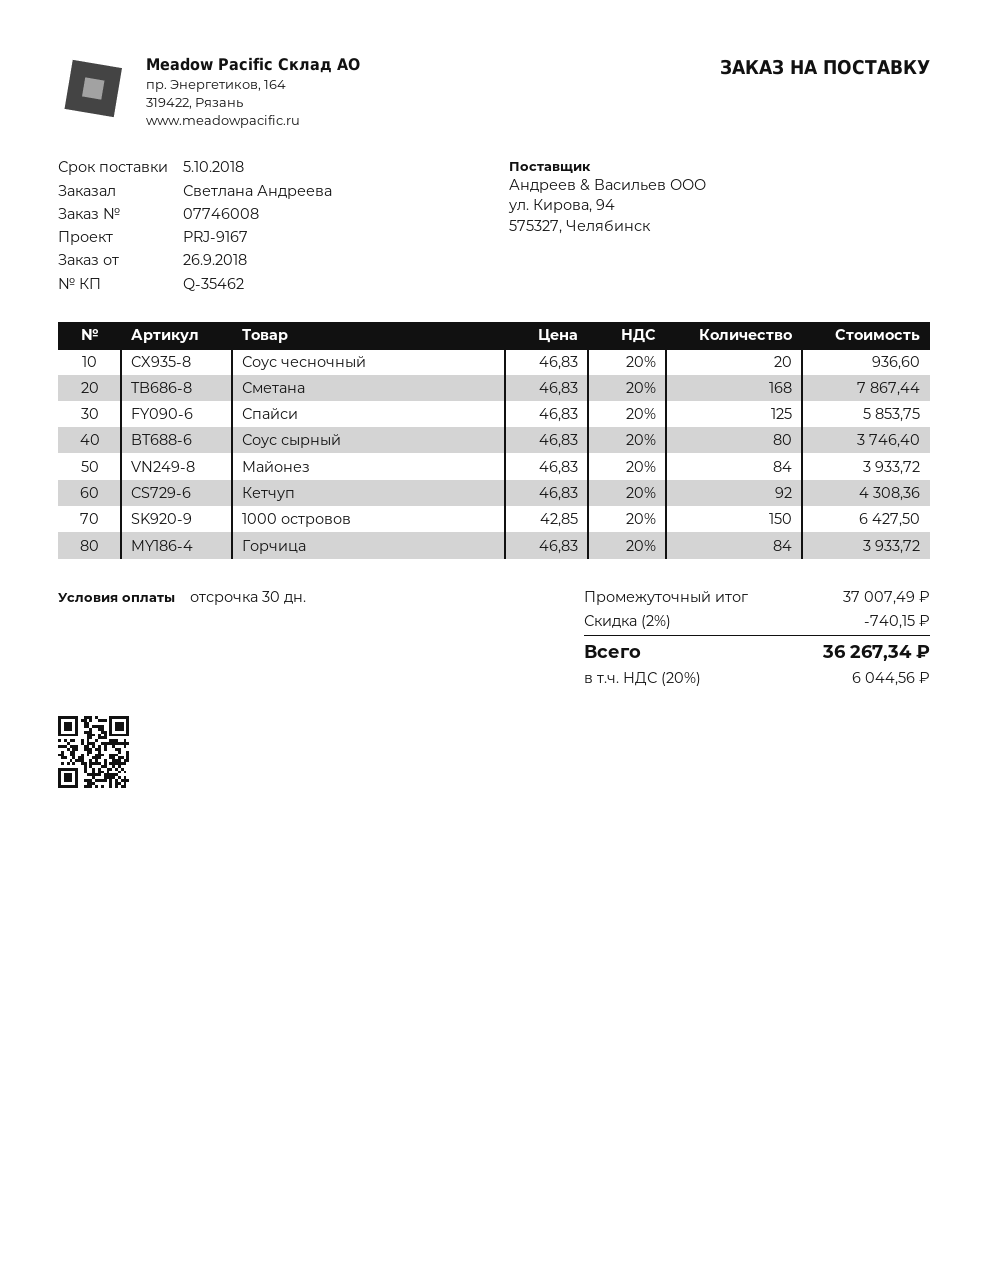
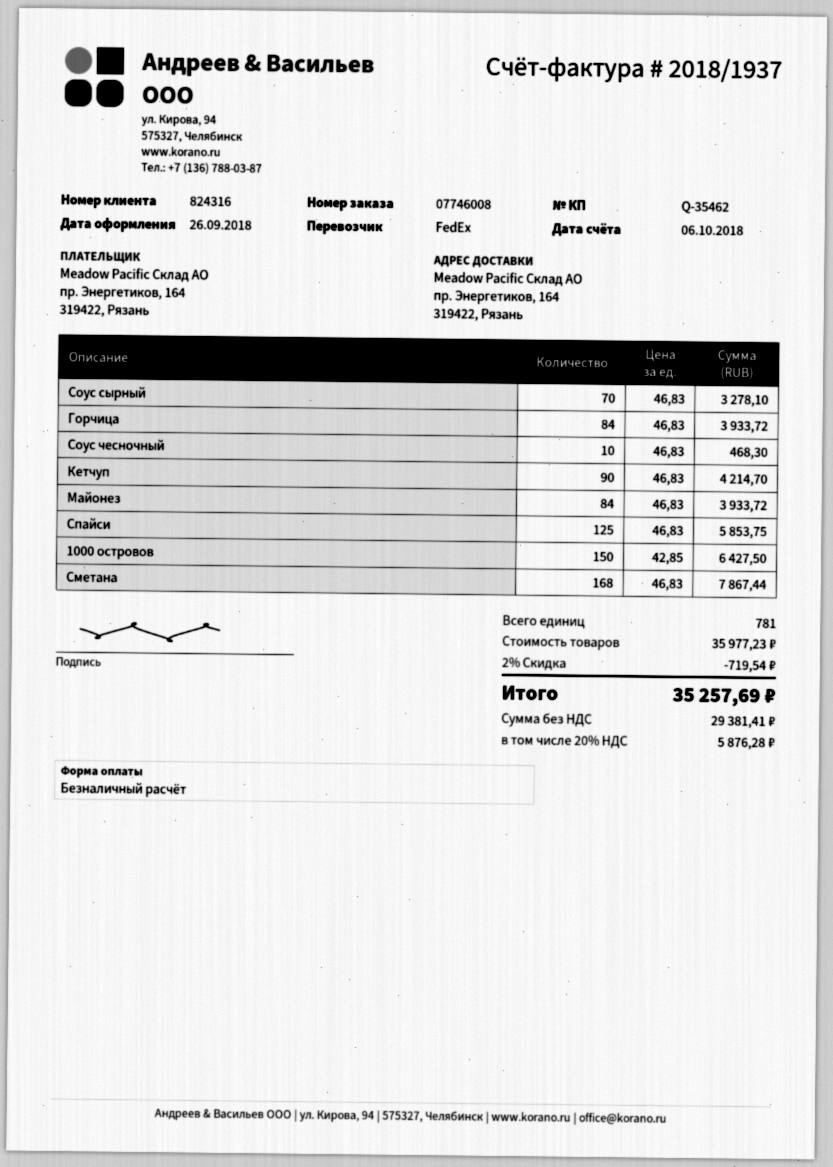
Соус чесночный: 20 x 46.83 = 936.60 -> 10 x 46.83 = 468.30
Соус сырный: 80 x 46.83 = 3746.40 -> 70 x 46.83 = 3278.10
Кетчуп: 92 x 46.83 = 4308.36 -> 90 x 46.83 = 4214.70
subtotal: 37007.49 -> 35977.23
discount: 2% = 740.15 -> 2% = 719.54
tax: 20% = 6044.56 -> 20% = 5876.28
total: 36267.34 -> 35257.69

